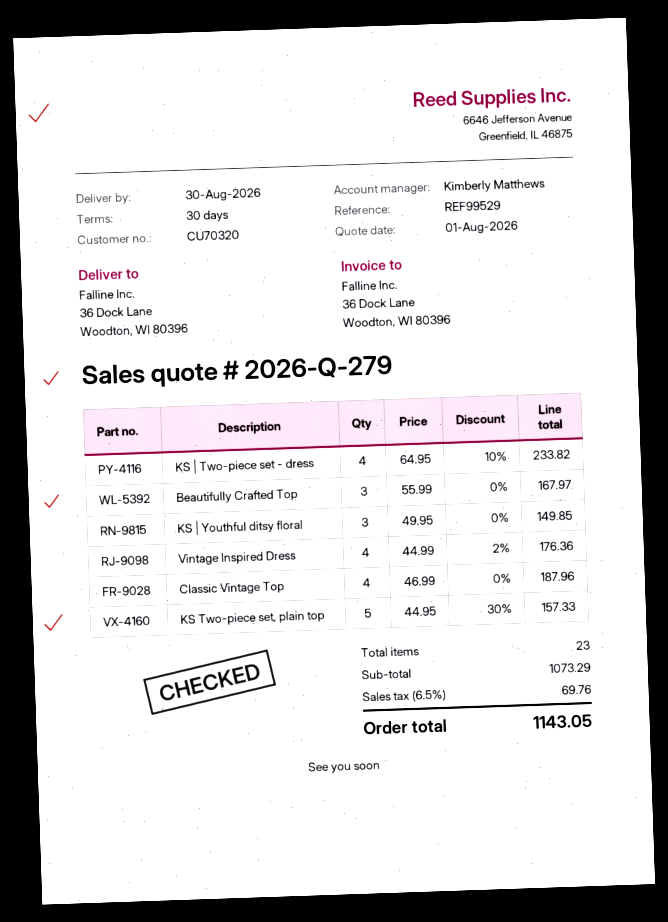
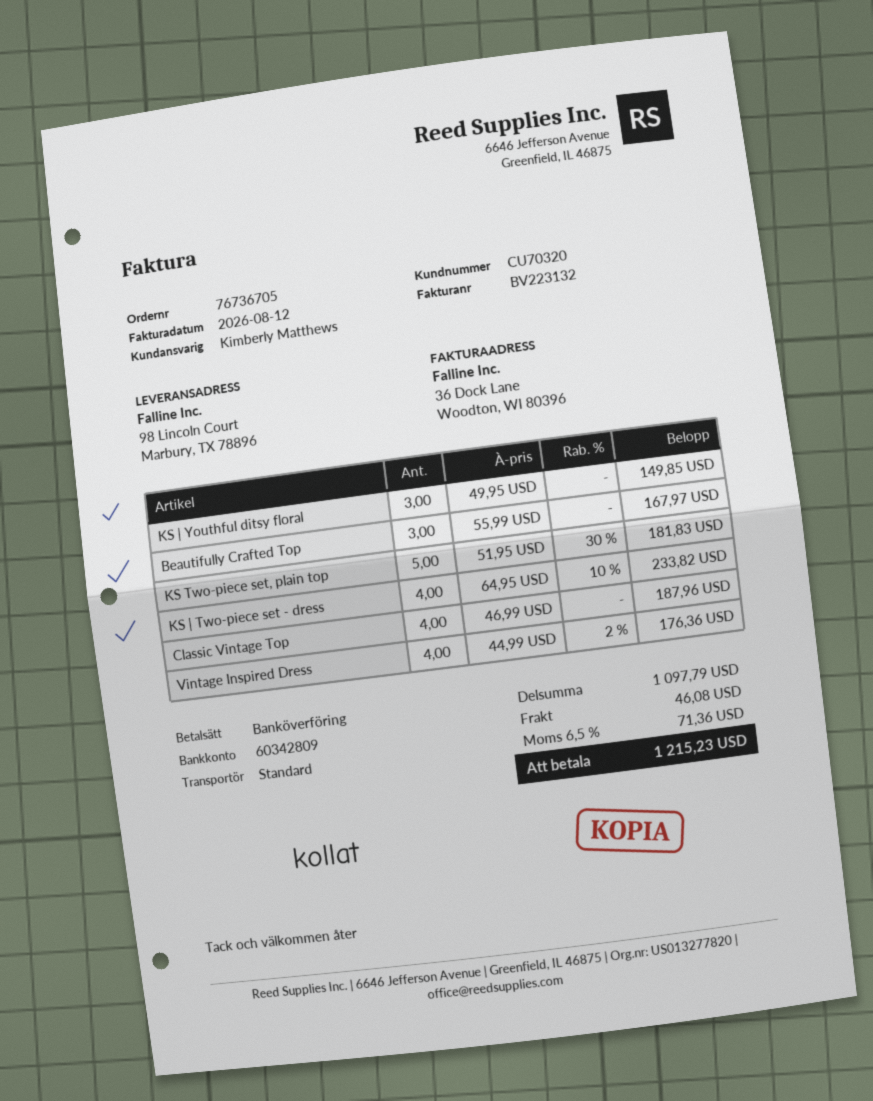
ship to: 36 Dock Lane, Woodton, WI 80396 -> 98 Lincoln Court, Marbury, TX 78896
KS Two-piece set, plain top: 5 x 44.95 - 30% = 157.33 -> 5 x 51.95 - 30% = 181.83
subtotal: 1073.29 -> 1097.79
shipping: none -> 46.08
tax: 6.5% = 69.76 -> 6.5% = 71.36
total: 1143.05 -> 1215.23

